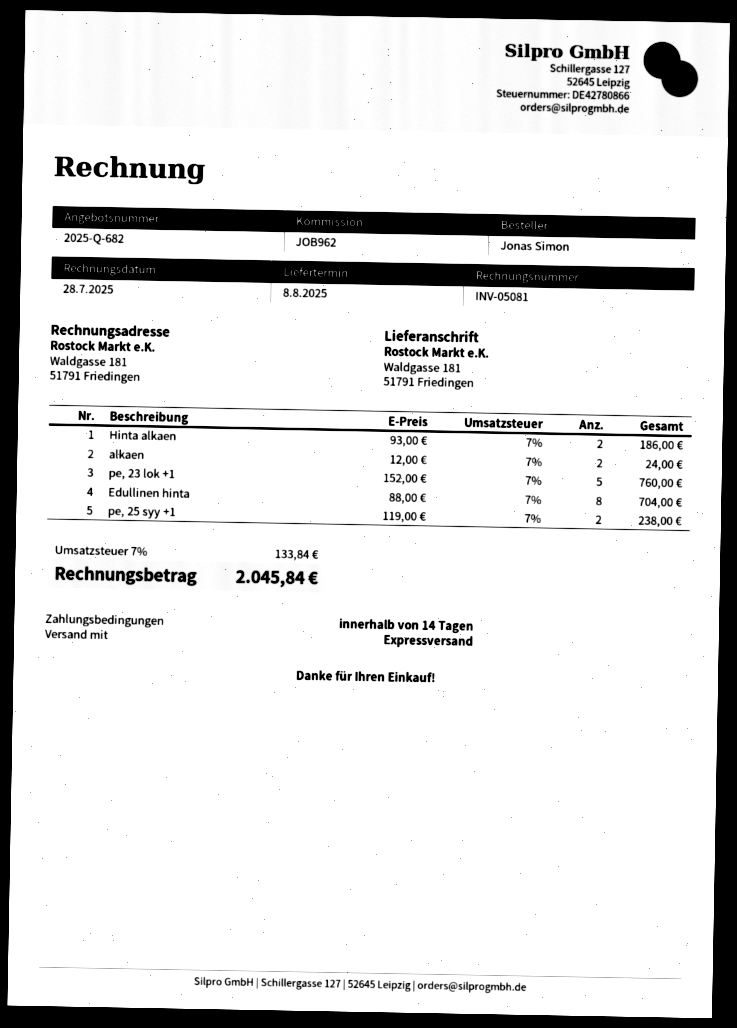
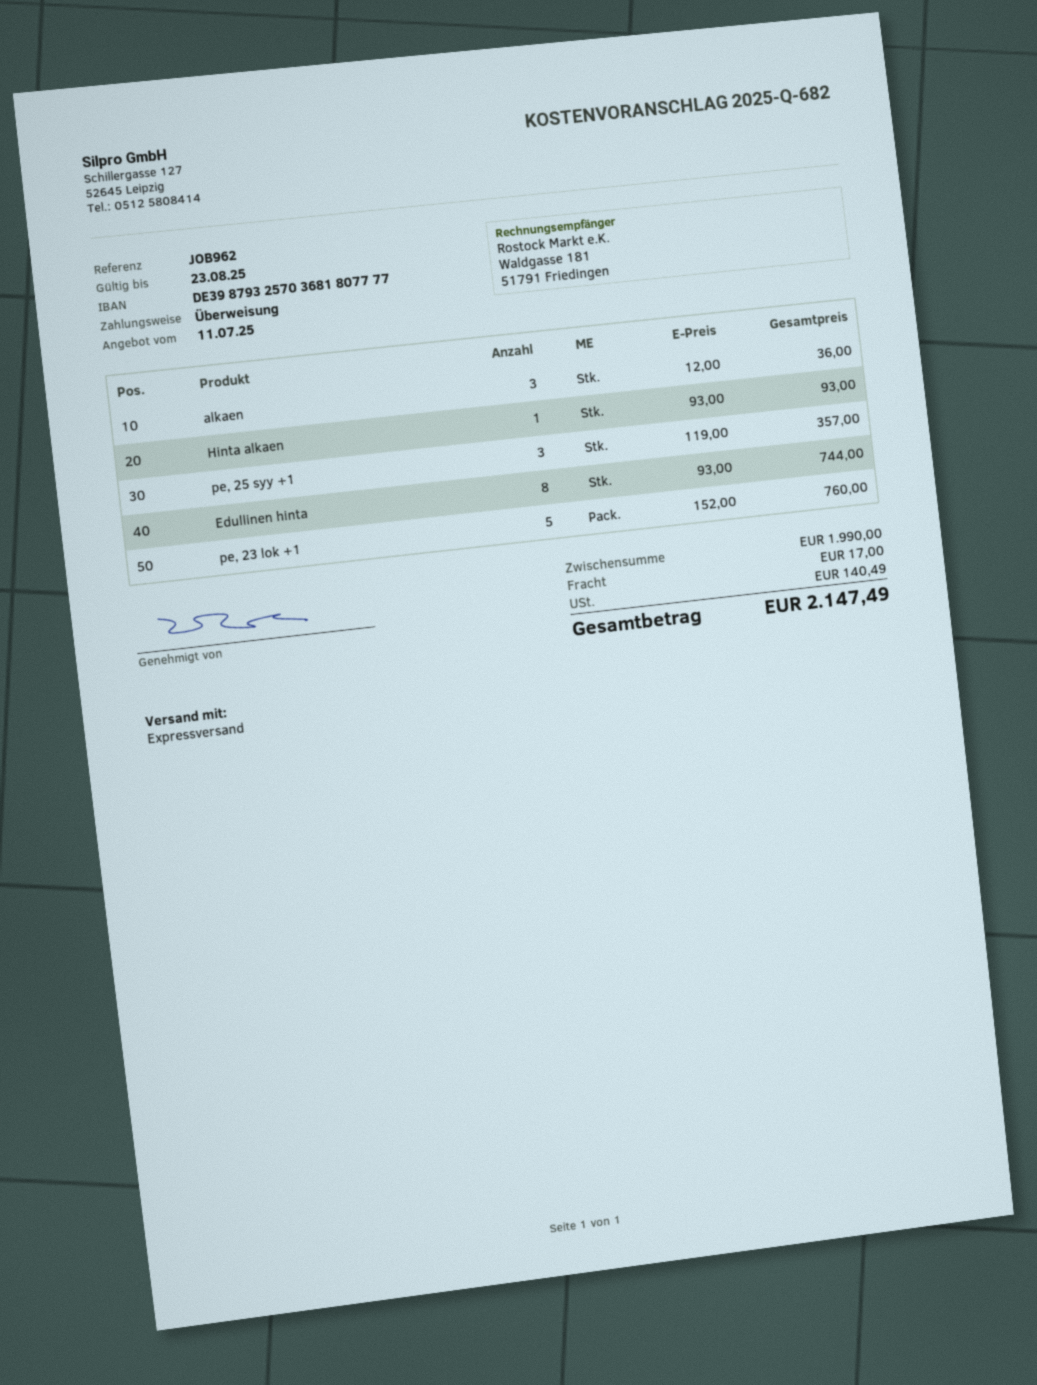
Hinta alkaen: 2 x 93.00 = 186.00 -> 1 x 93.00 = 93.00
alkaen: 2 x 12.00 = 24.00 -> 3 x 12.00 = 36.00
Edullinen hinta: 8 x 88.00 = 704.00 -> 8 x 93.00 = 744.00
pe, 25 syy +1: 2 x 119.00 = 238.00 -> 3 x 119.00 = 357.00
shipping: none -> 17.00
tax: 133.84 -> 140.49
total: 2045.84 -> 2147.49

